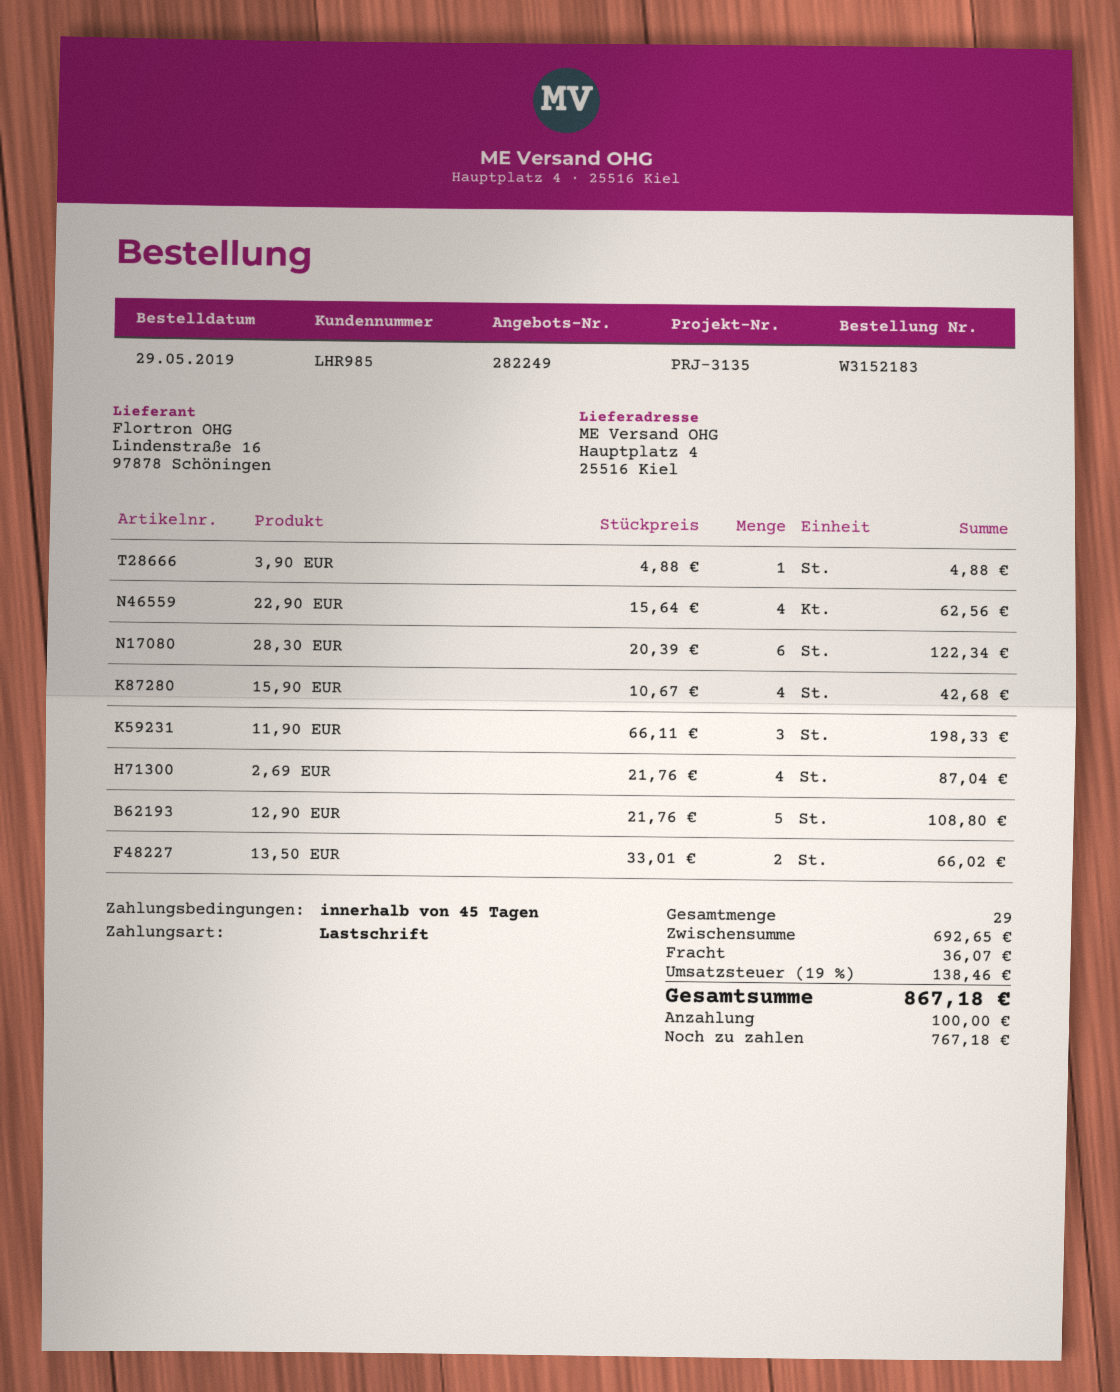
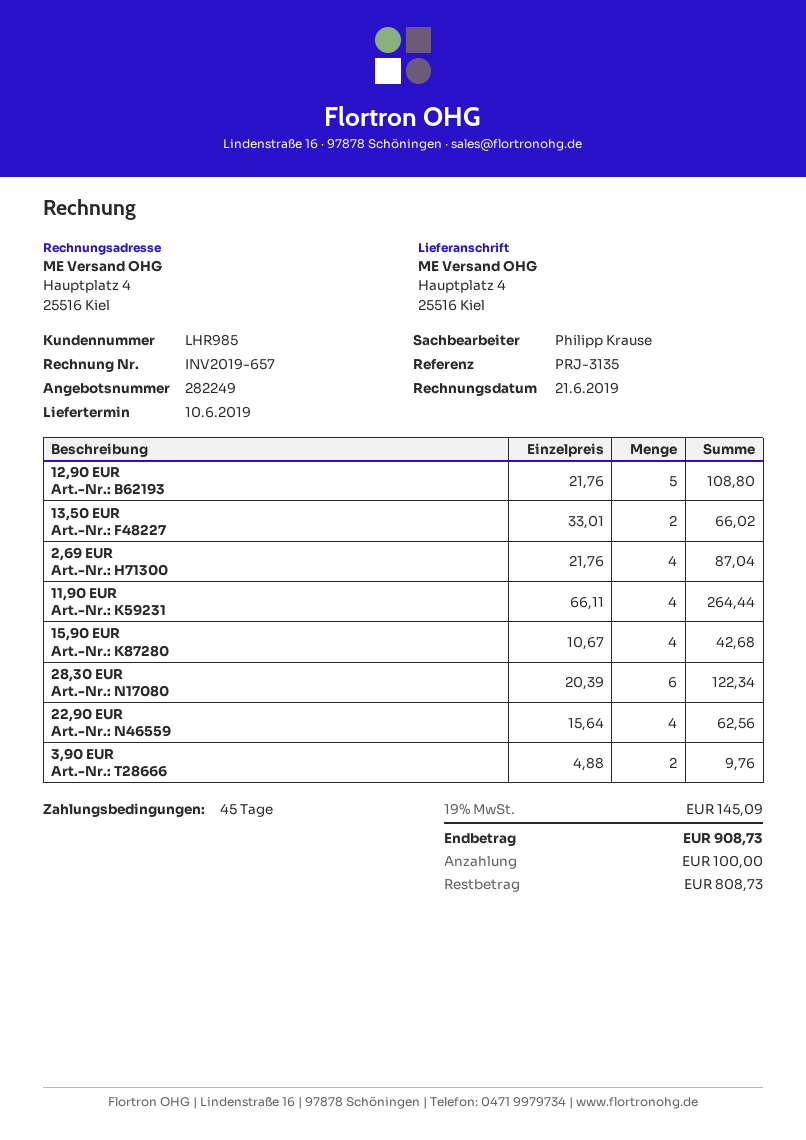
3,90 EUR: 1 x 4.88 = 4.88 -> 2 x 4.88 = 9.76
11,90 EUR: 3 x 66.11 = 198.33 -> 4 x 66.11 = 264.44
shipping: 36.07 -> none
tax: 19% = 138.46 -> 19% = 145.09
total: 867.18 -> 908.73
balance: 767.18 -> 808.73

